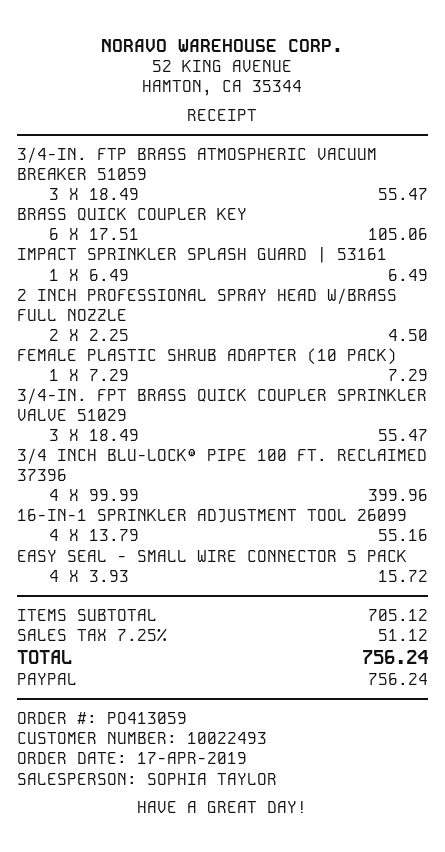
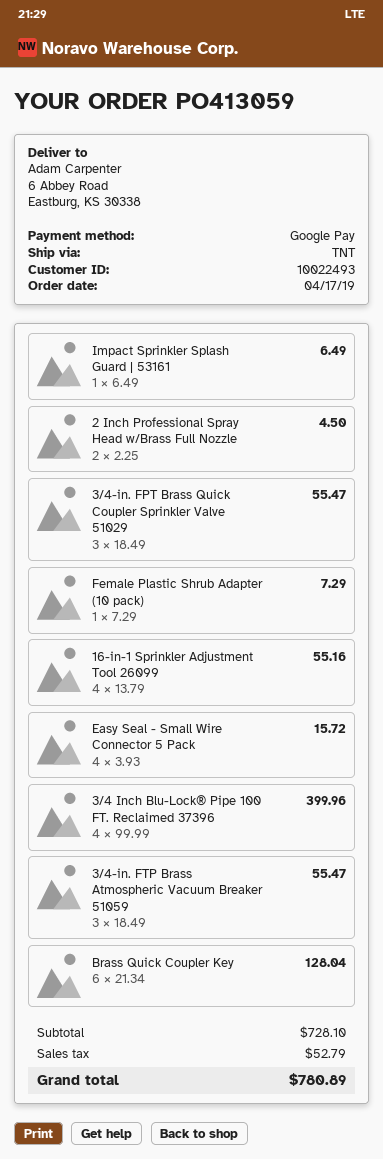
payment method: PayPal -> Google Pay
BRASS QUICK COUPLER KEY: 6 x 17.51 = 105.06 -> 6 x 21.34 = 128.04
subtotal: 705.12 -> 728.10
tax: 51.12 -> 52.79
total: 756.24 -> 780.89

